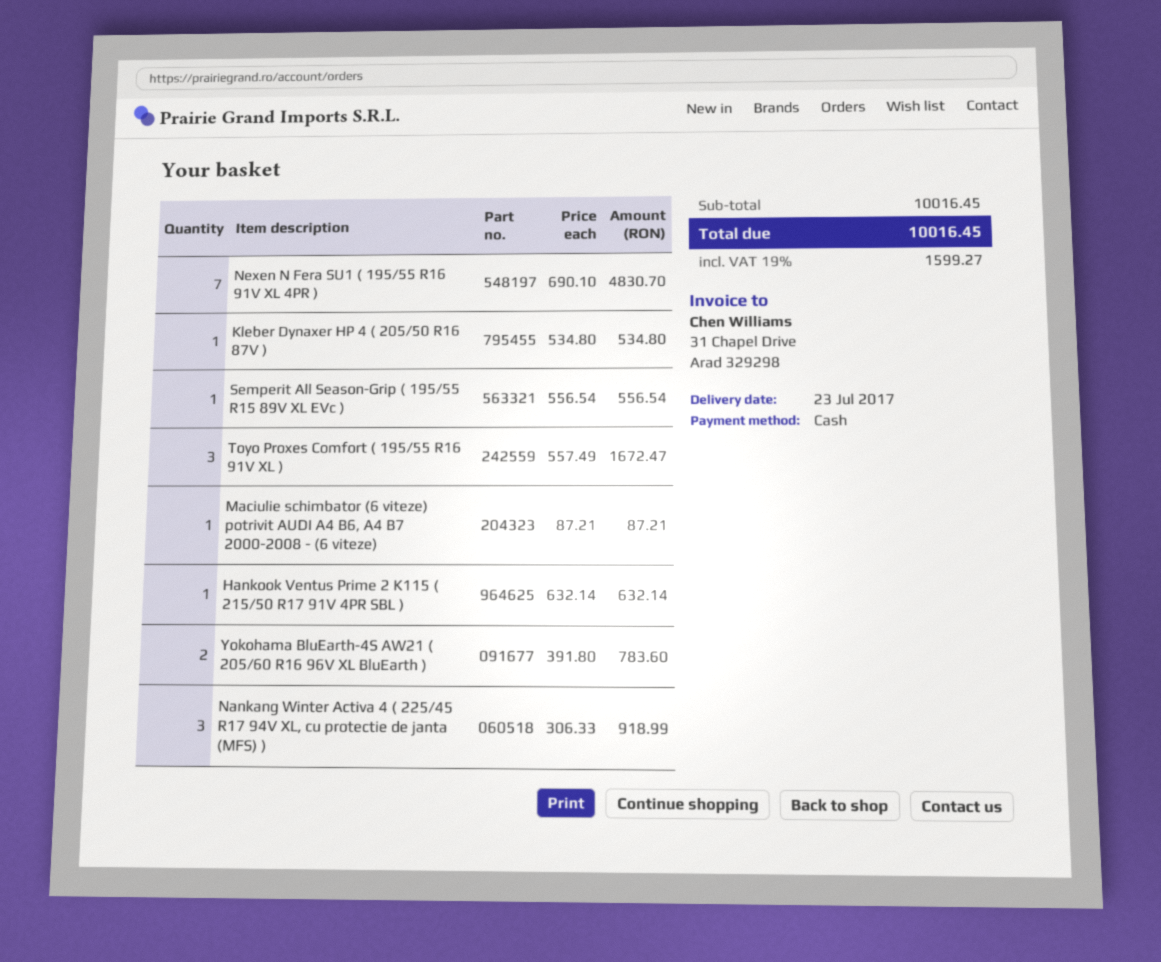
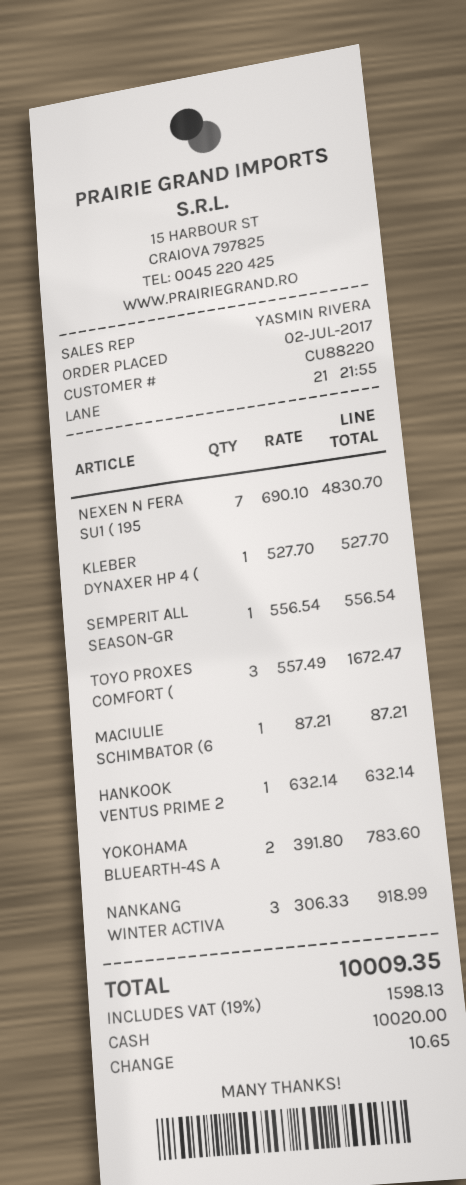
Kleber Dynaxer HP 4 ( 205/50 R16 87V ): 1 x 534.80 = 534.80 -> 1 x 527.70 = 527.70
tax: 19% = 1599.27 -> 19% = 1598.13
total: 10016.45 -> 10009.35

